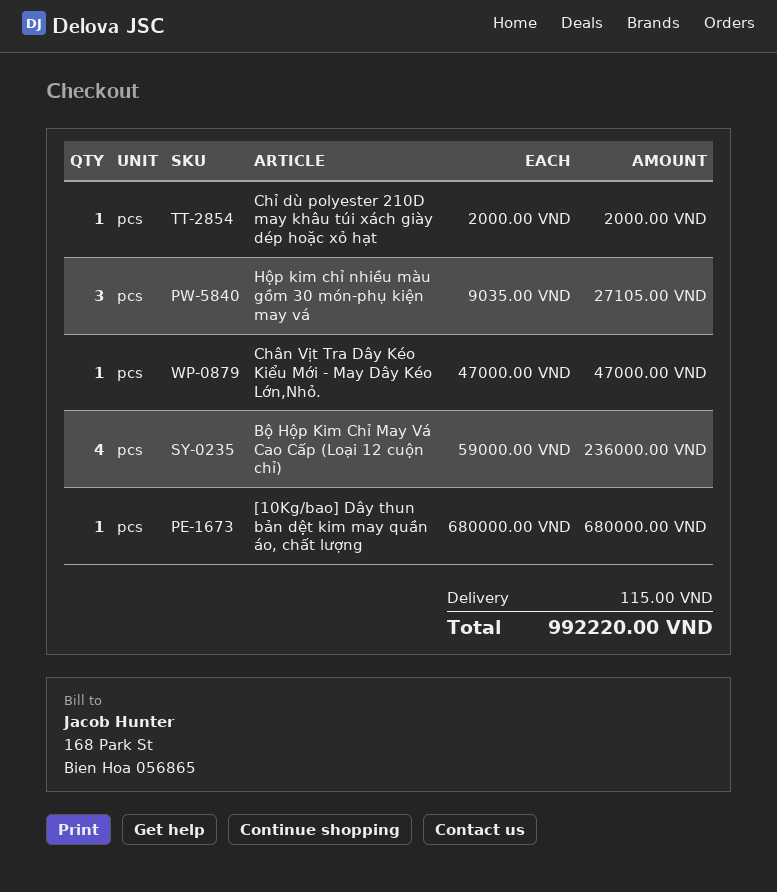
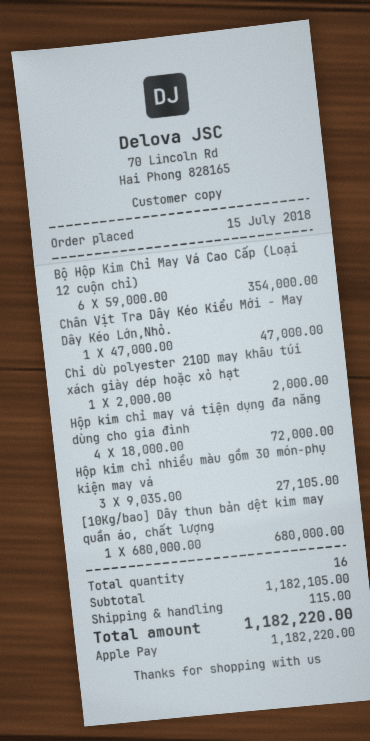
Bộ Hộp Kim Chỉ May Vá Cao Cấp (Loại 12 cuộn chỉ): 4 x 59000.00 = 236000.00 -> 6 x 59000.00 = 354000.00
Hộp kim chỉ may vá tiện dụng đa năng dùng cho gia đình: none -> 4 x 18000.00 = 72000.00
total: 992220.00 -> 1182220.00

